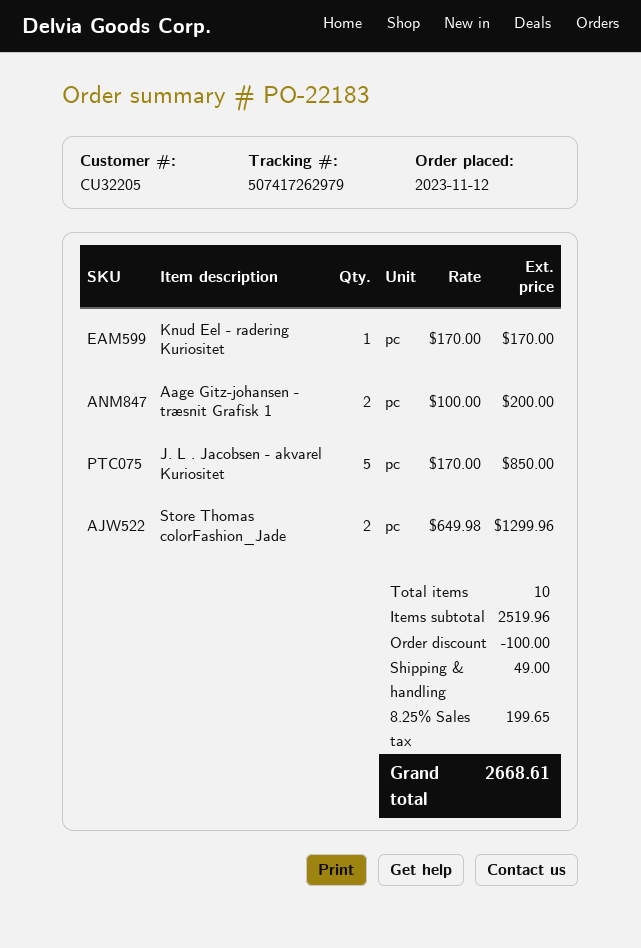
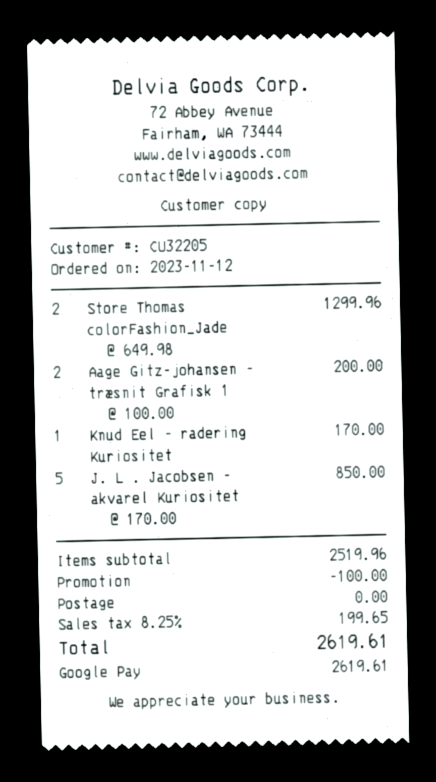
shipping: 49.00 -> 0.00
total: 2668.61 -> 2619.61

